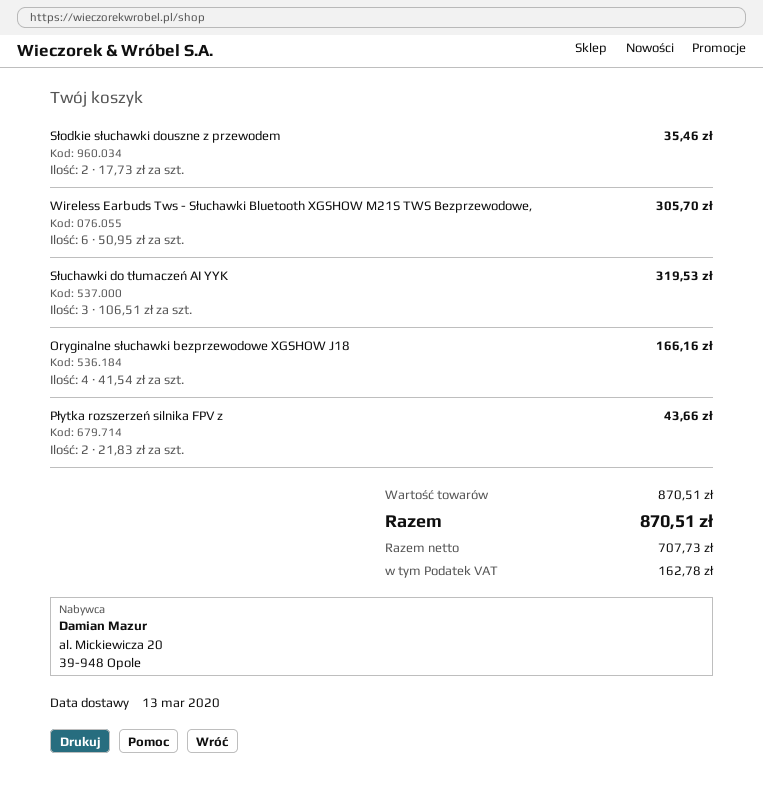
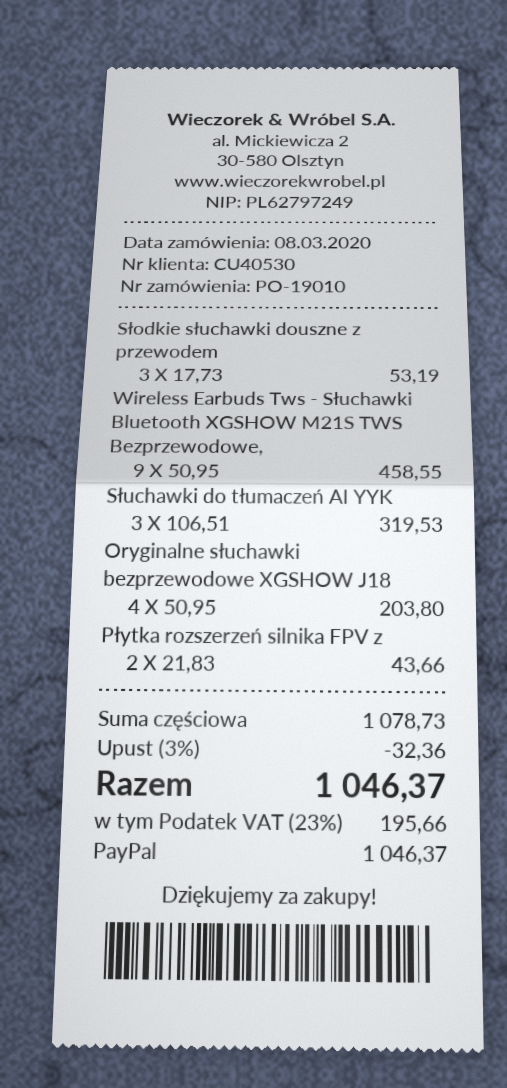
Słodkie słuchawki douszne z przewodem: 2 x 17.73 = 35.46 -> 3 x 17.73 = 53.19
Wireless Earbuds Tws - Słuchawki Bluetooth XGSHOW M21S TWS Bezprzewodowe,: 6 x 50.95 = 305.70 -> 9 x 50.95 = 458.55
Oryginalne słuchawki bezprzewodowe XGSHOW J18: 4 x 41.54 = 166.16 -> 4 x 50.95 = 203.80
subtotal: 870.51 -> 1078.73
discount: none -> 3% = 32.36
tax: 162.78 -> 195.66
total: 870.51 -> 1046.37

